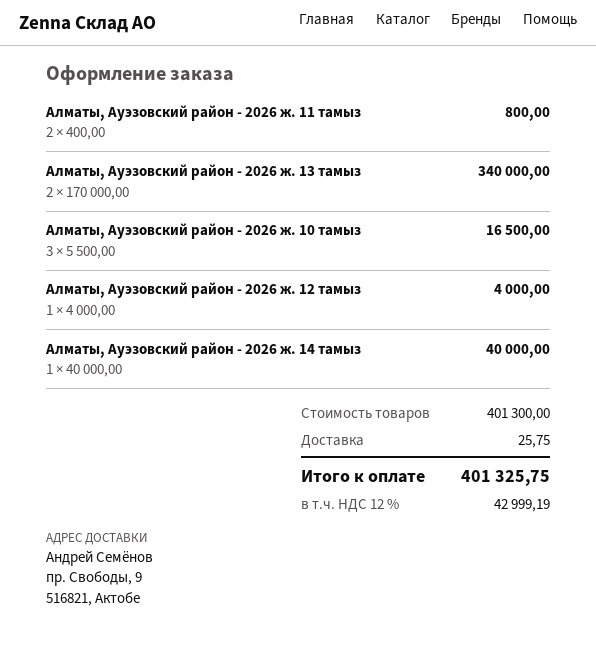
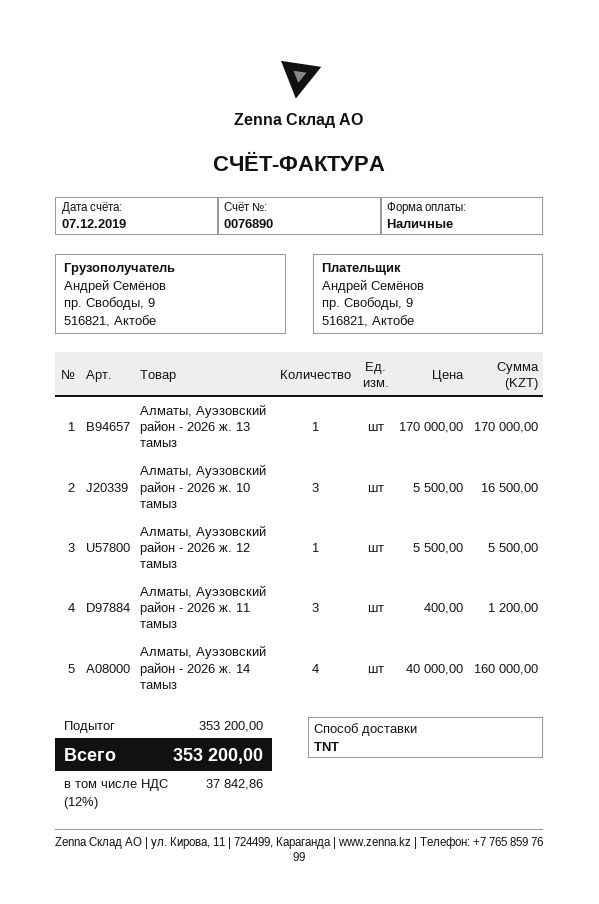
Алматы, Ауэзовский район - 2026 ж. 11 тамыз: 2 x 400.00 = 800.00 -> 3 x 400.00 = 1200.00
Алматы, Ауэзовский район - 2026 ж. 13 тамыз: 2 x 170000.00 = 340000.00 -> 1 x 170000.00 = 170000.00
Алматы, Ауэзовский район - 2026 ж. 12 тамыз: 1 x 4000.00 = 4000.00 -> 1 x 5500.00 = 5500.00
Алматы, Ауэзовский район - 2026 ж. 14 тамыз: 1 x 40000.00 = 40000.00 -> 4 x 40000.00 = 160000.00
subtotal: 401300.00 -> 353200.00
shipping: 25.75 -> none
tax: 12% = 42999.19 -> 12% = 37842.86
total: 401325.75 -> 353200.00

